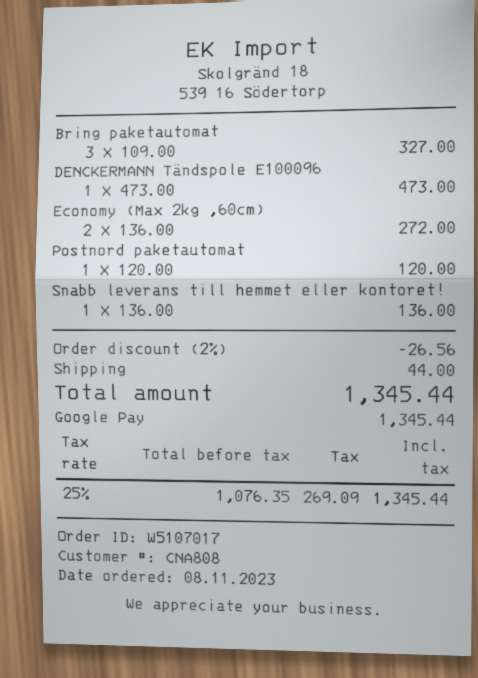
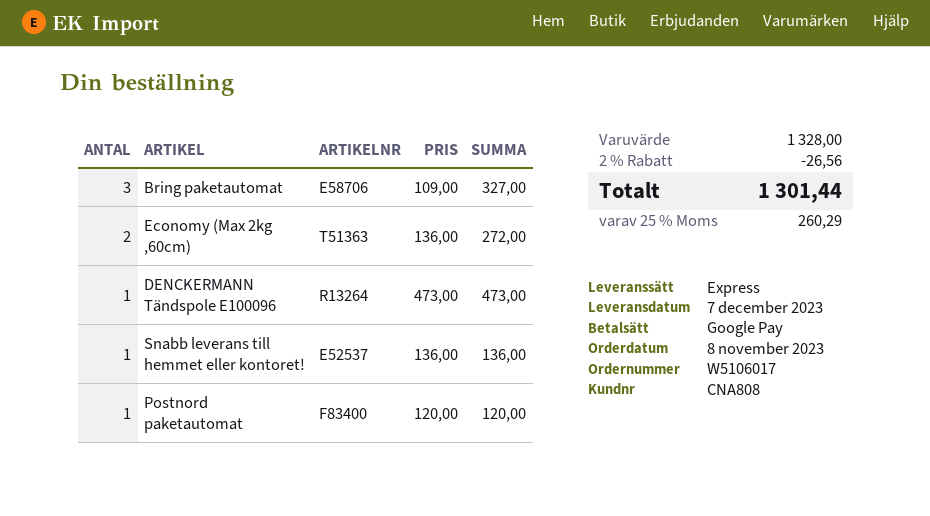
order number: W5107017 -> W5106017
shipping: 44.00 -> none
tax: 25% = 269.09 -> 25% = 260.29
total: 1345.44 -> 1301.44

